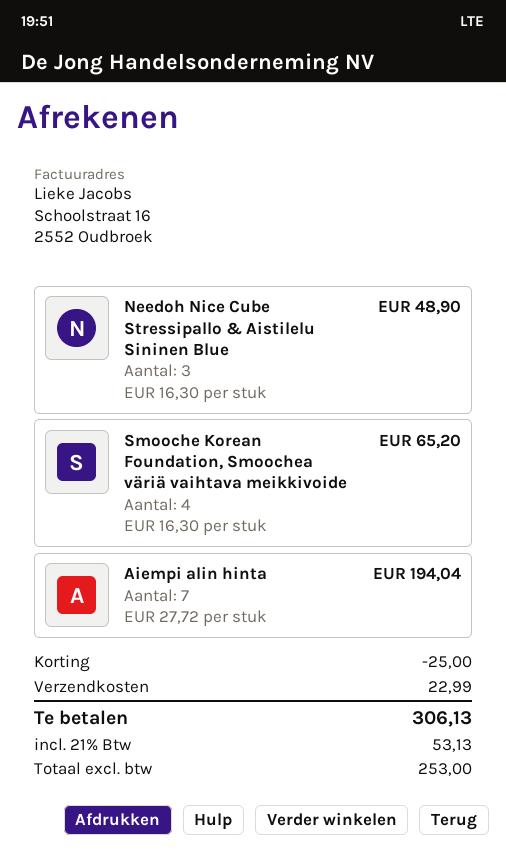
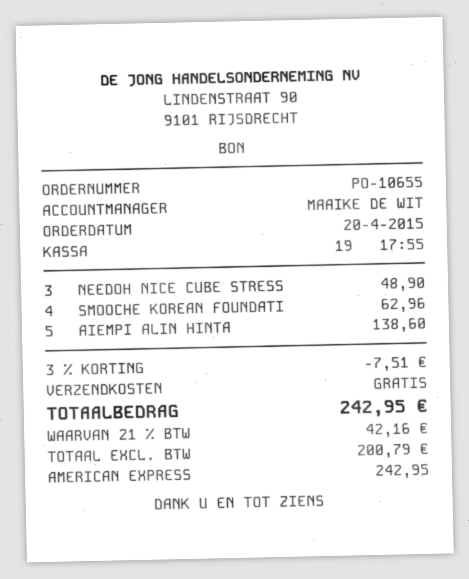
Smooche Korean Foundation, Smoochea väriä vaihtava meikkivoide: 4 for 65.20 -> 4 for 62.96
Aiempi alin hinta: 7 for 194.04 -> 5 for 138.60
discount: 25.00 -> 7.51
shipping: 22.99 -> 0.00
net: 253.00 -> 200.79
tax: 21% = 53.13 -> 21% = 42.16
total: 306.13 -> 242.95

